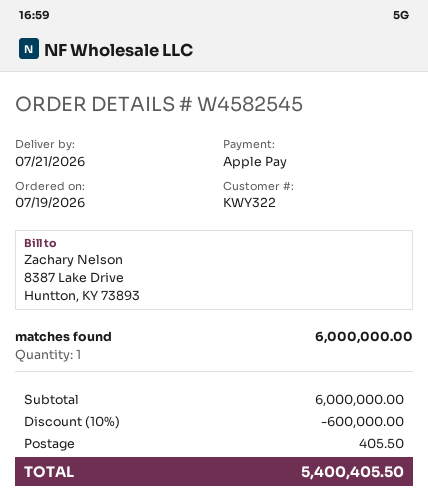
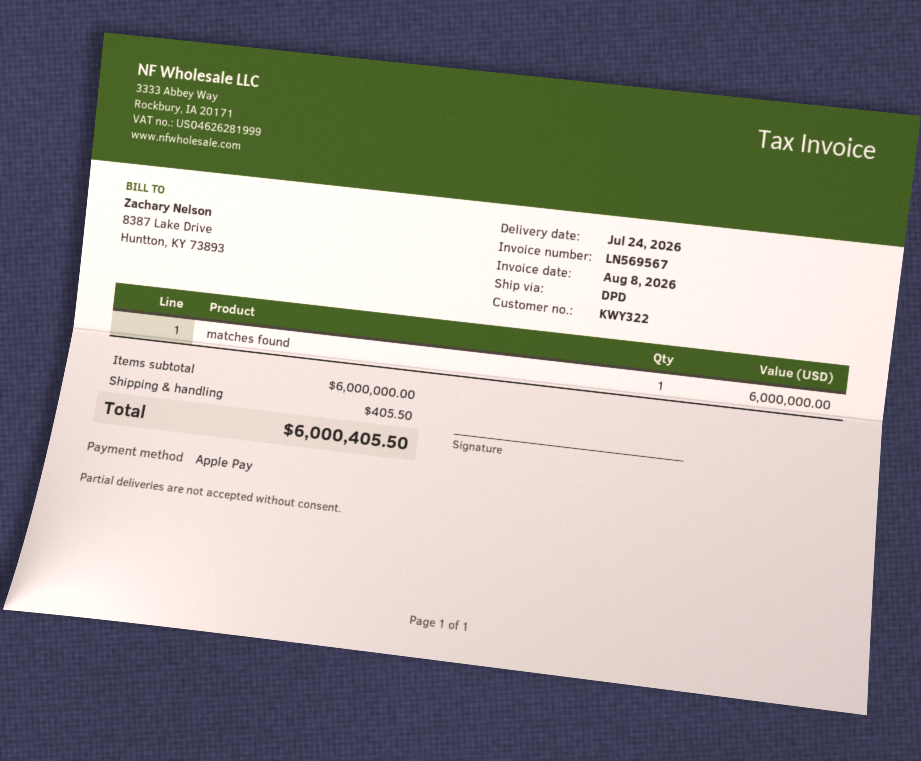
delivery date: 2026-07-21 -> 2026-07-24
discount: 10% = 600000.00 -> none
total: 5400405.50 -> 6000405.50

